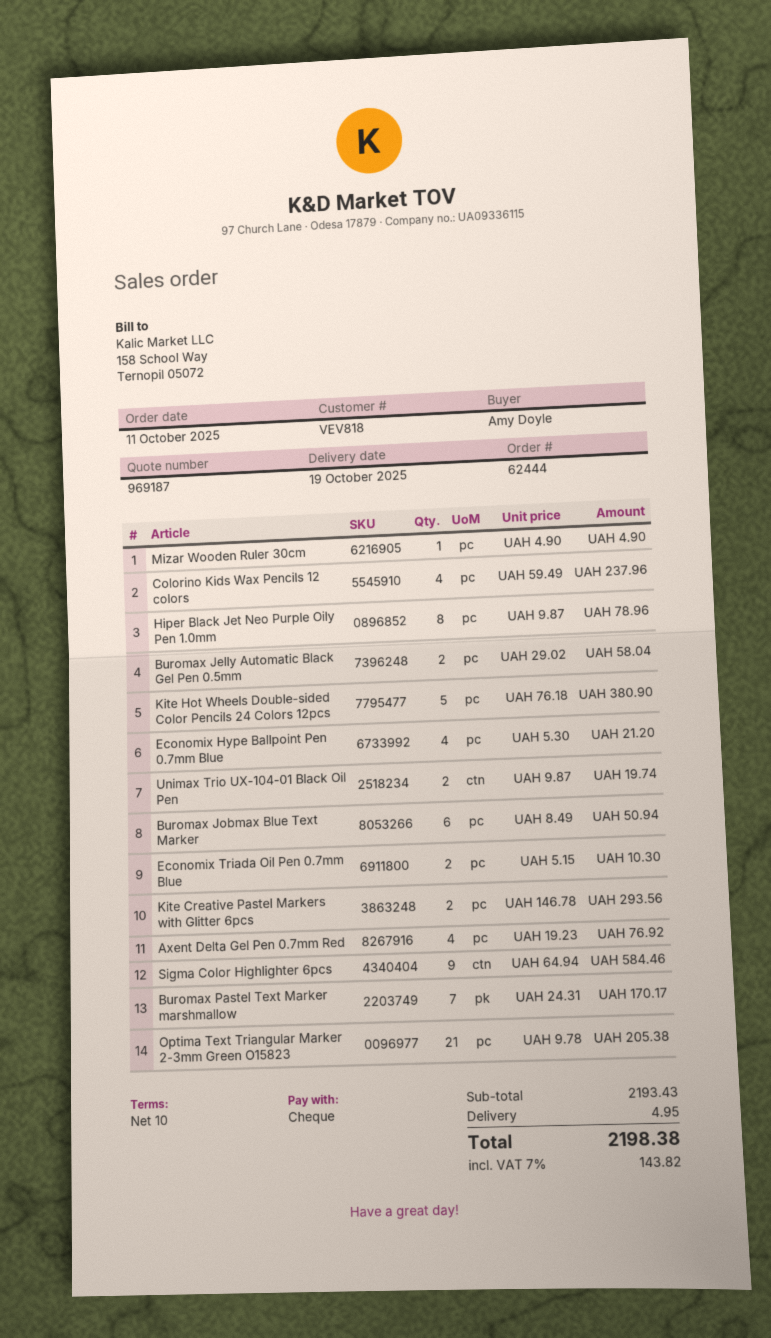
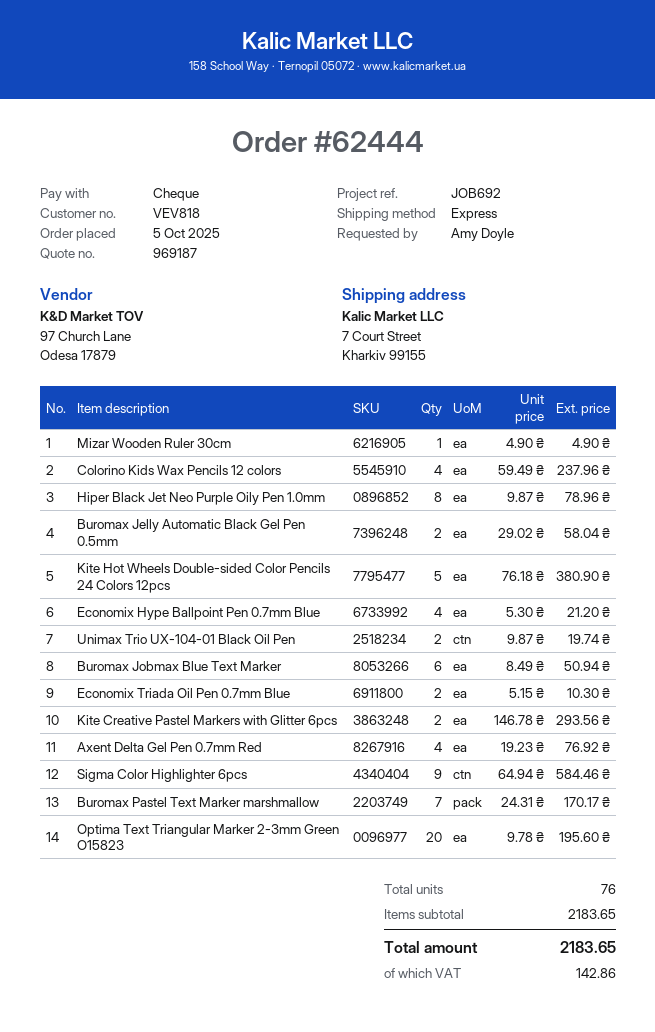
order date: 2025-10-11 -> 2025-10-05
Optima Text Triangular Marker 2-3mm Green O15823: 21 x 9.78 = 205.38 -> 20 x 9.78 = 195.60
subtotal: 2193.43 -> 2183.65
shipping: 4.95 -> none
tax: 143.82 -> 142.86
total: 2198.38 -> 2183.65

